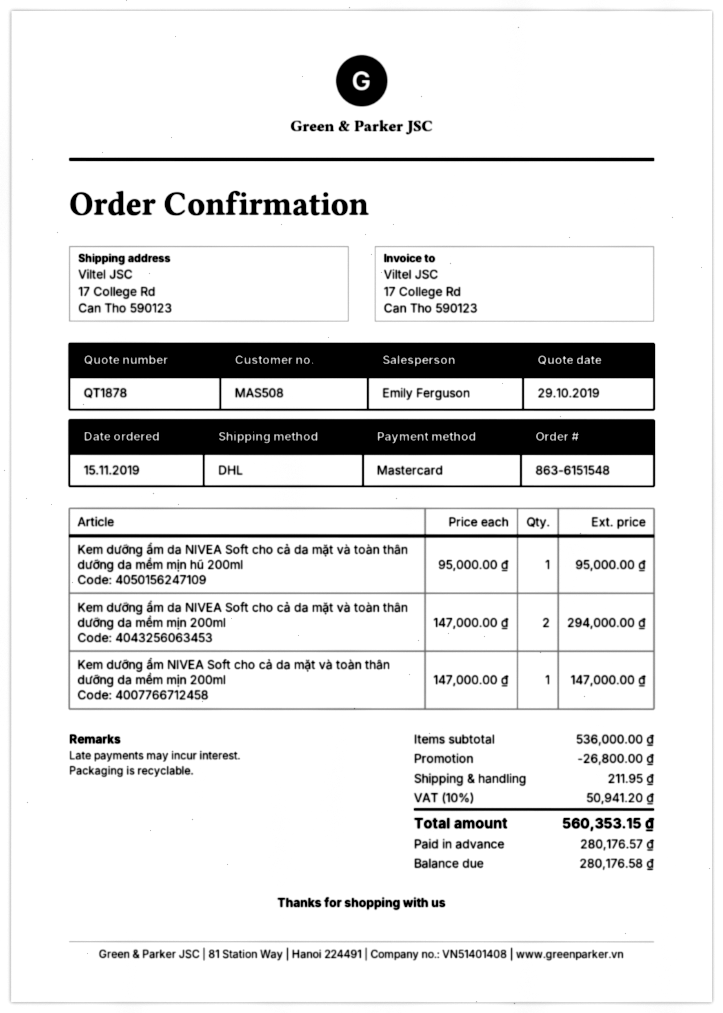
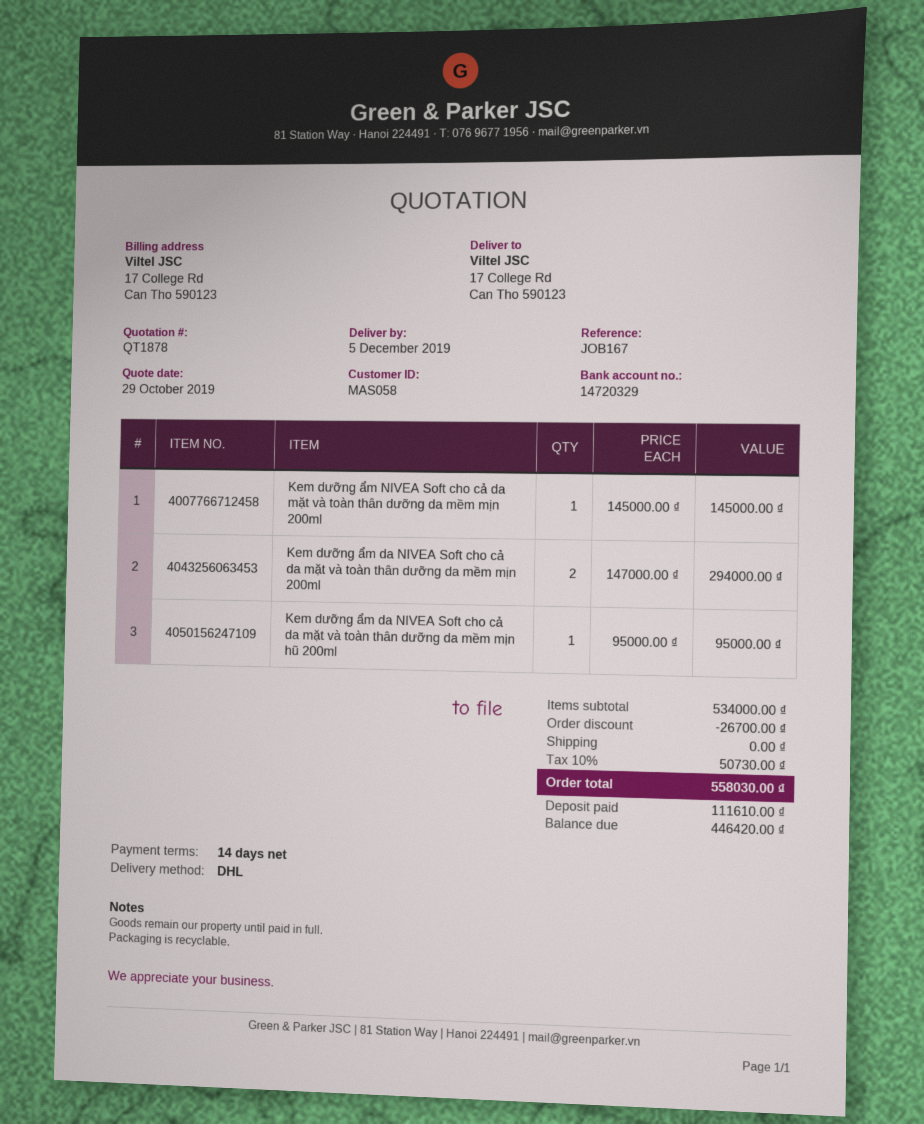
customer number: MAS508 -> MAS058
Kem dưỡng ẩm NIVEA Soft cho cả da mặt và toàn thân dưỡng da mềm mịn 200ml: 1 x 147000.00 = 147000.00 -> 1 x 145000.00 = 145000.00
subtotal: 536000.00 -> 534000.00
discount: 26800.00 -> 26700.00
shipping: 211.95 -> 0.00
tax: 10% = 50941.20 -> 10% = 50730.00
total: 560353.15 -> 558030.00
deposit: 280176.57 -> 111610.00
balance: 280176.58 -> 446420.00

